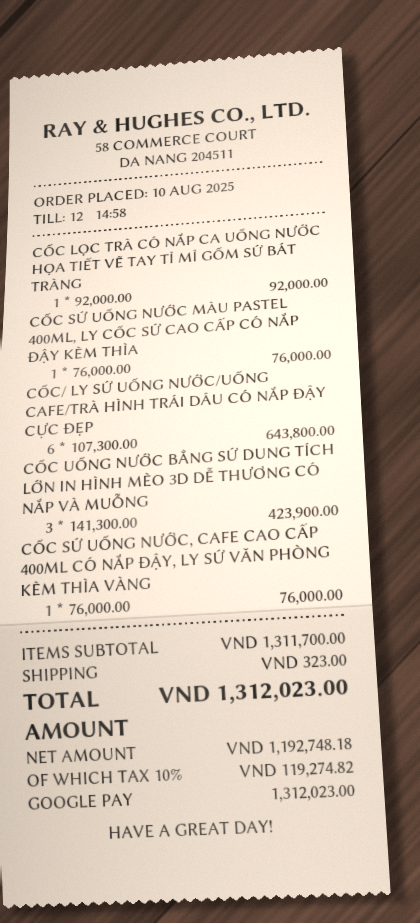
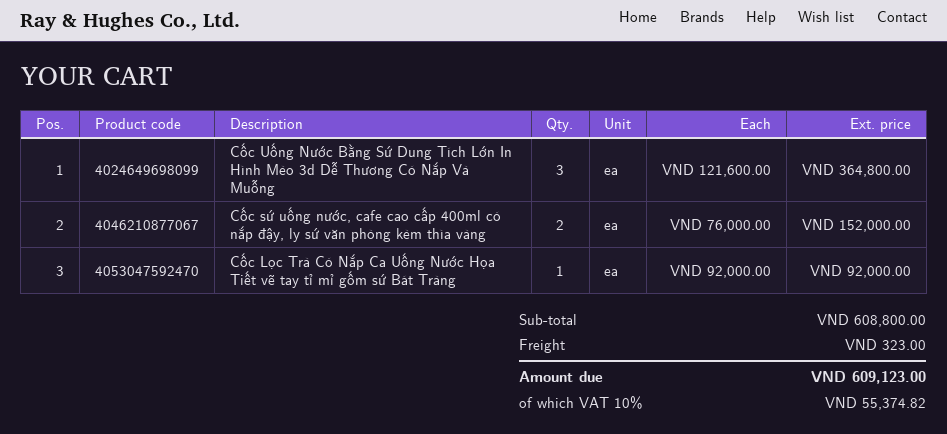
CỐC SỨ UỐNG NƯỚC MÀU PASTEL 400ML, LY CỐC SỨ CAO CẤP CÓ NẮP ĐẬY KÈM THÌA: 1 x 76000.00 = 76000.00 -> none
CỐC/ LY SỨ UỐNG NƯỚC/UỐNG CAFE/TRÀ HÌNH TRÁI DÂU CÓ NẮP ĐẬY CỰC ĐẸP: 6 x 107300.00 = 643800.00 -> none
CỐC UỐNG NƯỚC BẰNG SỨ DUNG TÍCH LỚN IN HÌNH MÈO 3D DỄ THƯƠNG CÓ NẮP VÀ MUỖNG: 3 x 141300.00 = 423900.00 -> 3 x 121600.00 = 364800.00
CỐC SỨ UỐNG NƯỚC, CAFE CAO CẤP 400ML CÓ NẮP ĐẬY, LY SỨ VĂN PHÒNG KÈM THÌA VÀNG: 1 x 76000.00 = 76000.00 -> 2 x 76000.00 = 152000.00
subtotal: 1311700.00 -> 608800.00
tax: 10% = 119274.82 -> 10% = 55374.82
total: 1312023.00 -> 609123.00

